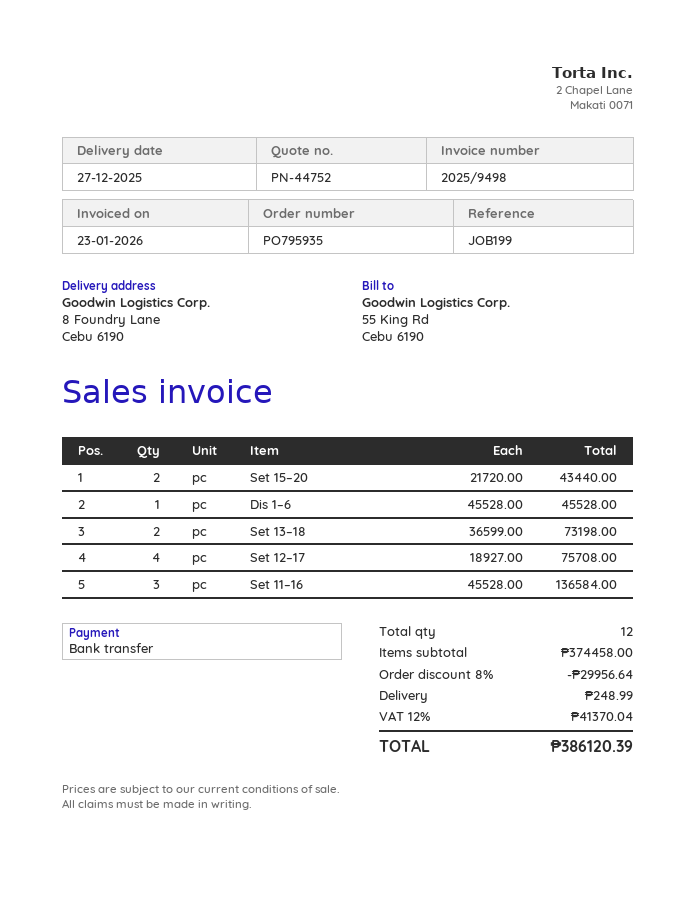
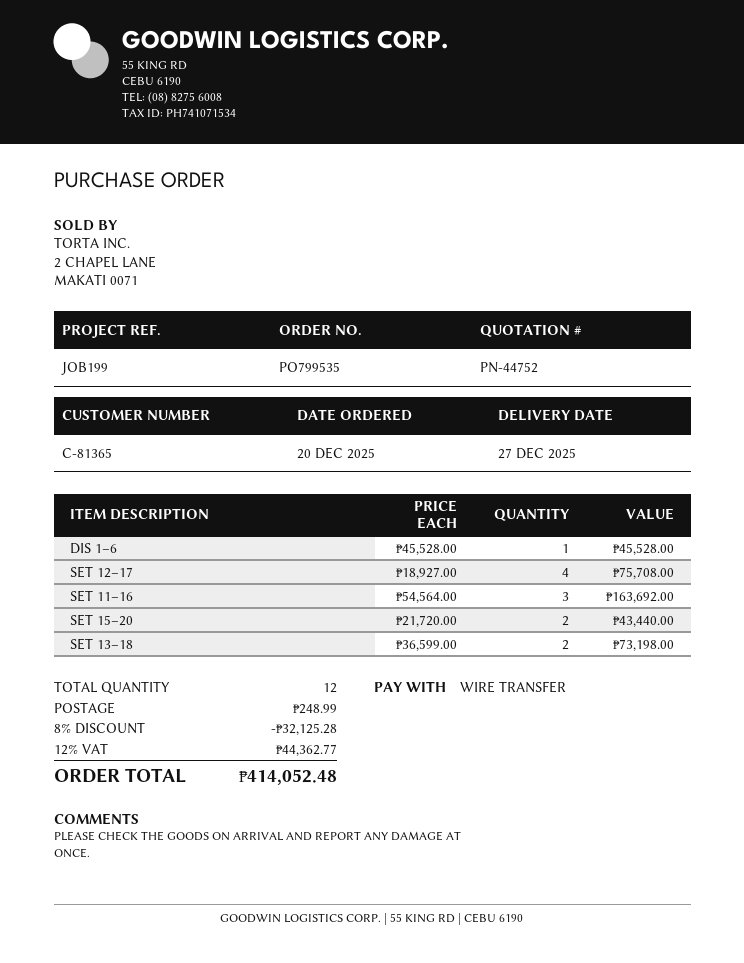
order number: PO795935 -> PO799535
Set 11–16: 3 x 45528.00 = 136584.00 -> 3 x 54564.00 = 163692.00
discount: 8% = 29956.64 -> 8% = 32125.28
tax: 12% = 41370.04 -> 12% = 44362.77
total: 386120.39 -> 414052.48

